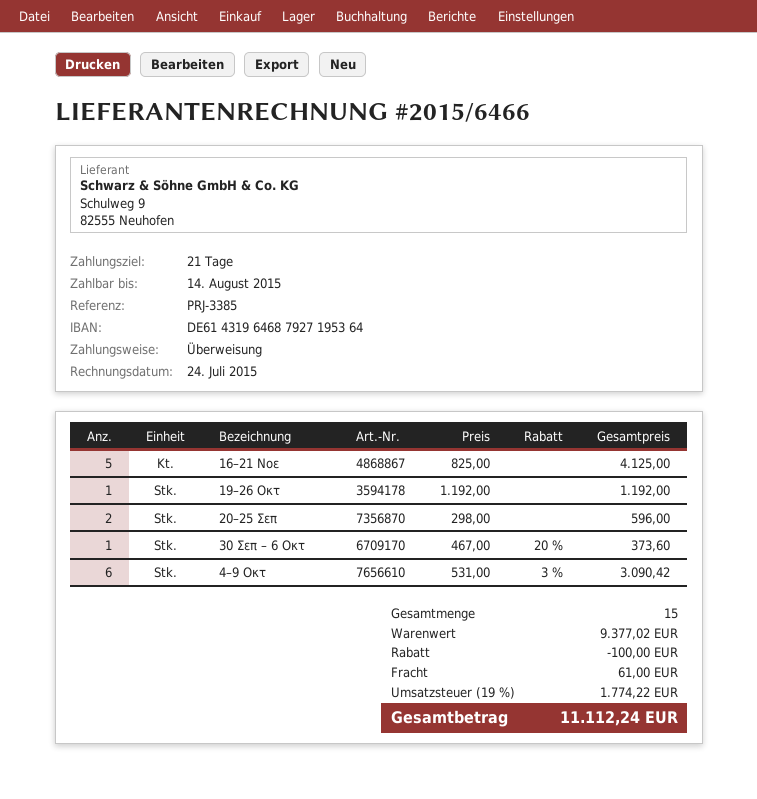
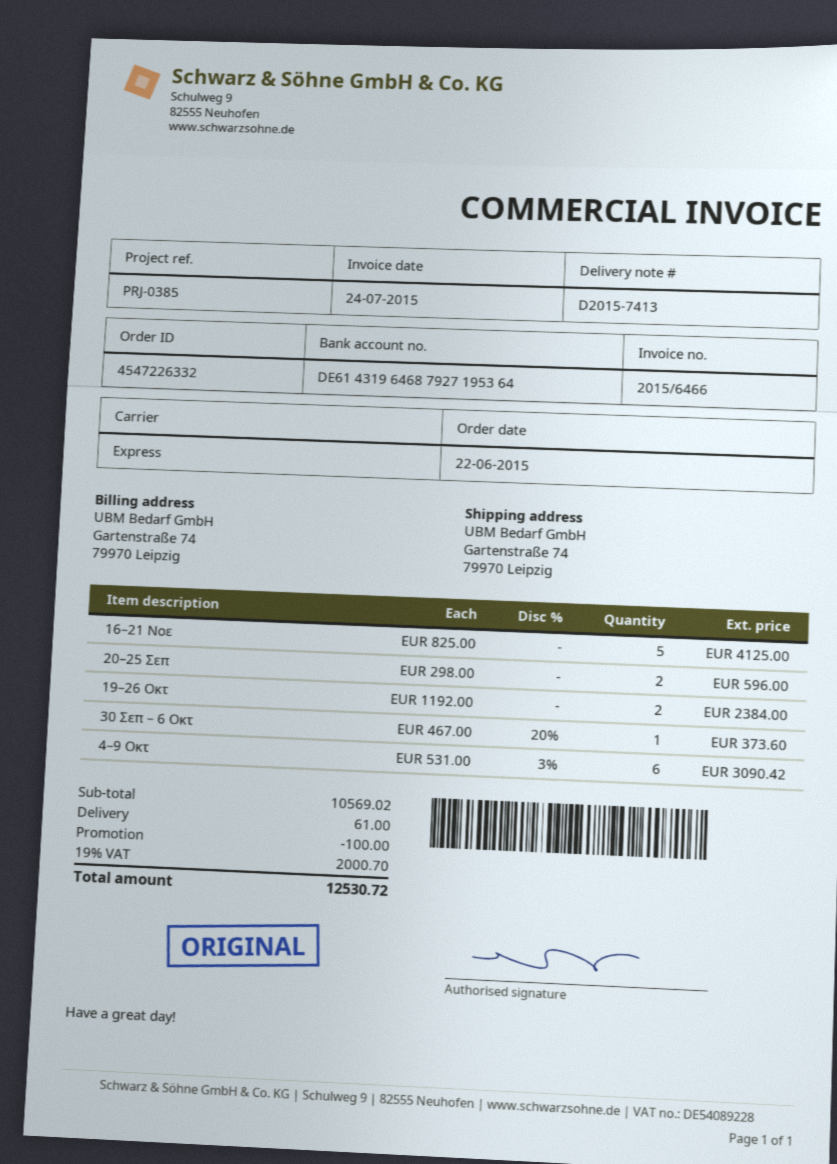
reference: PRJ-3385 -> PRJ-0385
19–26 Οκτ: 1 x 1192.00 = 1192.00 -> 2 x 1192.00 = 2384.00
subtotal: 9377.02 -> 10569.02
tax: 19% = 1774.22 -> 19% = 2000.70
total: 11112.24 -> 12530.72

